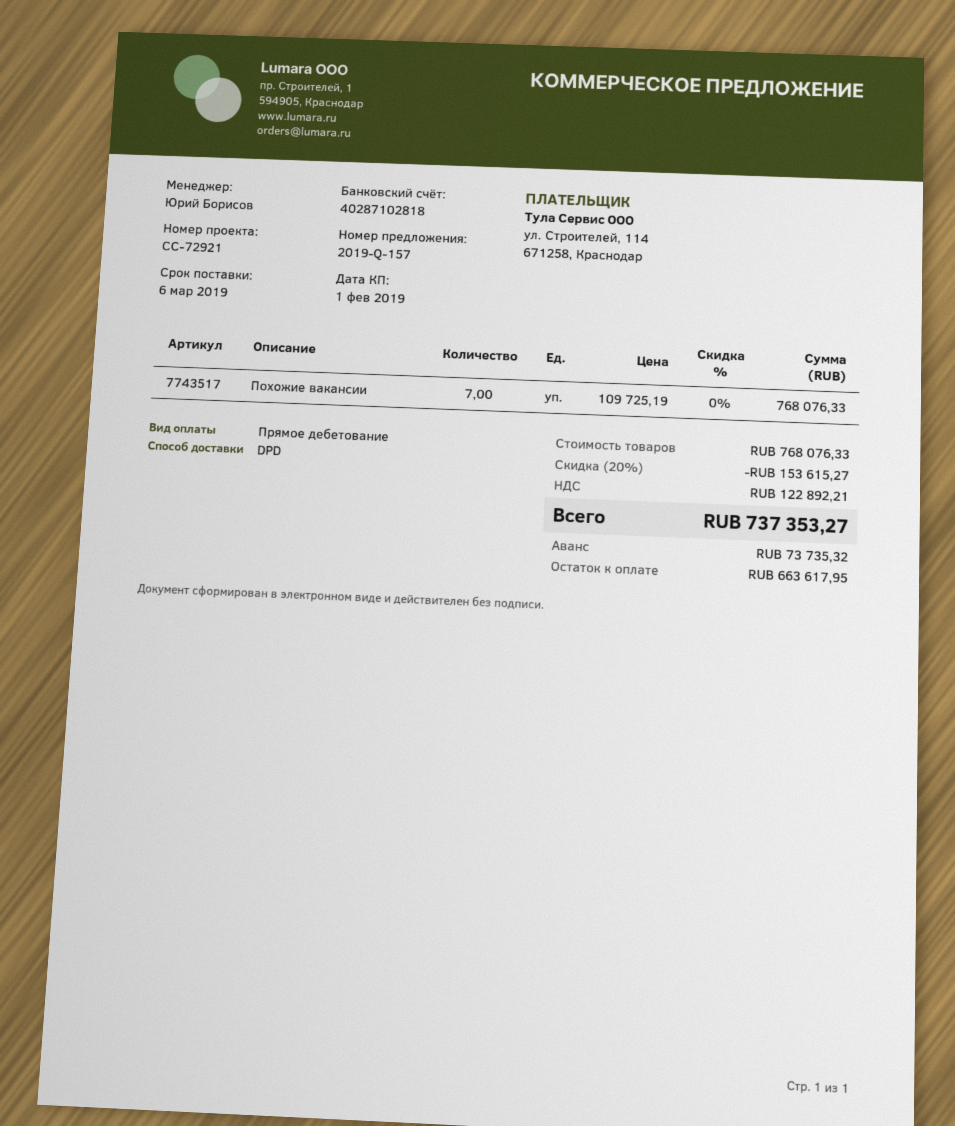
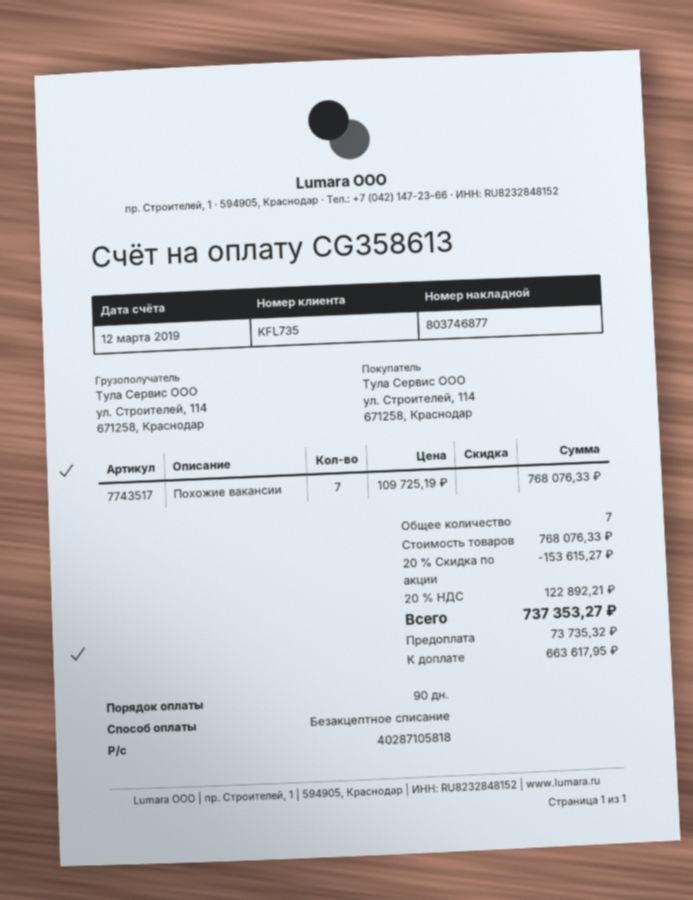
bank account: 40287102818 -> 40287105818

